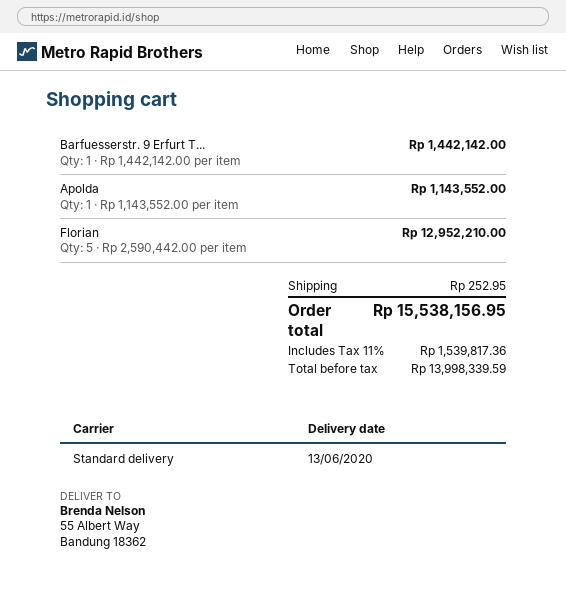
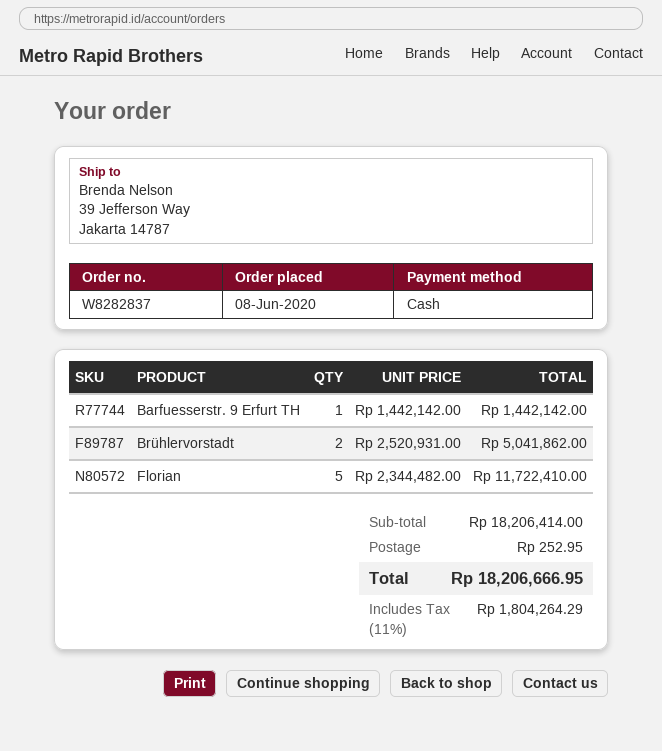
ship to: 55 Albert Way, Bandung 18362 -> 39 Jefferson Way, Jakarta 14787
Apolda: 1 x 1143552.00 = 1143552.00 -> none
Florian: 5 x 2590442.00 = 12952210.00 -> 5 x 2344482.00 = 11722410.00
Brühlervorstadt: none -> 2 x 2520931.00 = 5041862.00
tax: 11% = 1539817.36 -> 11% = 1804264.29
total: 15538156.95 -> 18206666.95

